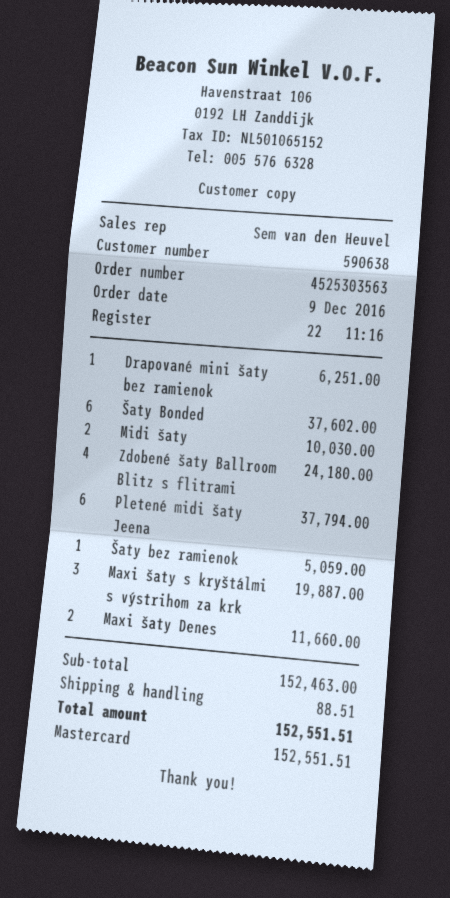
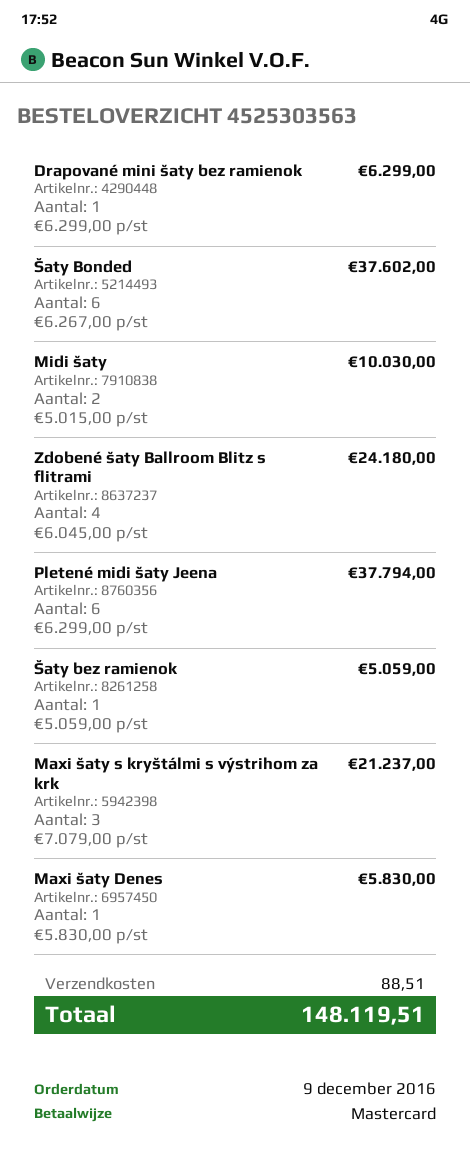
Drapované mini šaty bez ramienok: 1 for 6251.00 -> 1 for 6299.00
Maxi šaty s kryštálmi s výstrihom za krk: 3 for 19887.00 -> 3 for 21237.00
Maxi šaty Denes: 2 for 11660.00 -> 1 for 5830.00
total: 152551.51 -> 148119.51

